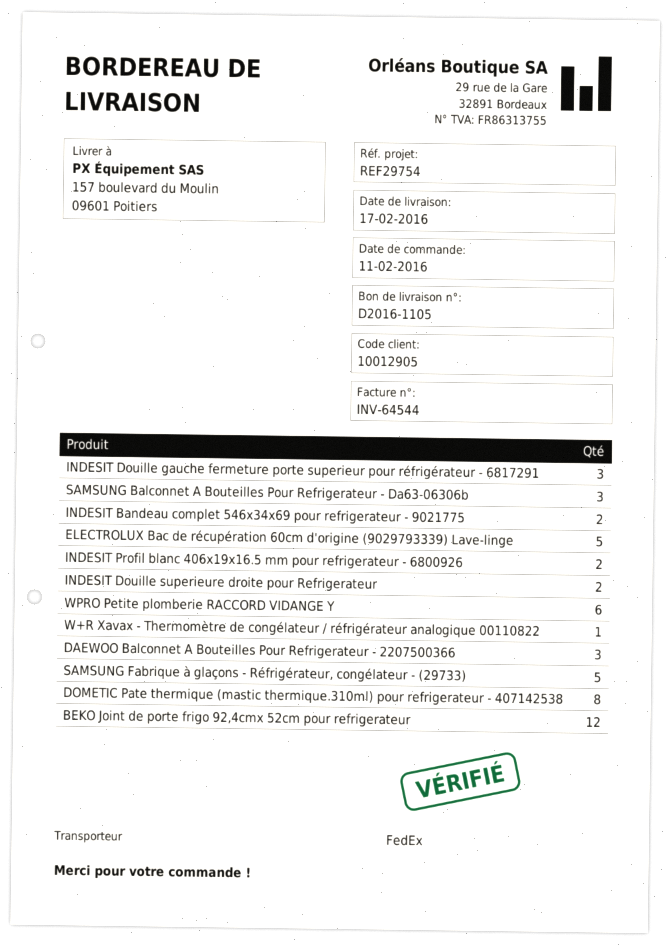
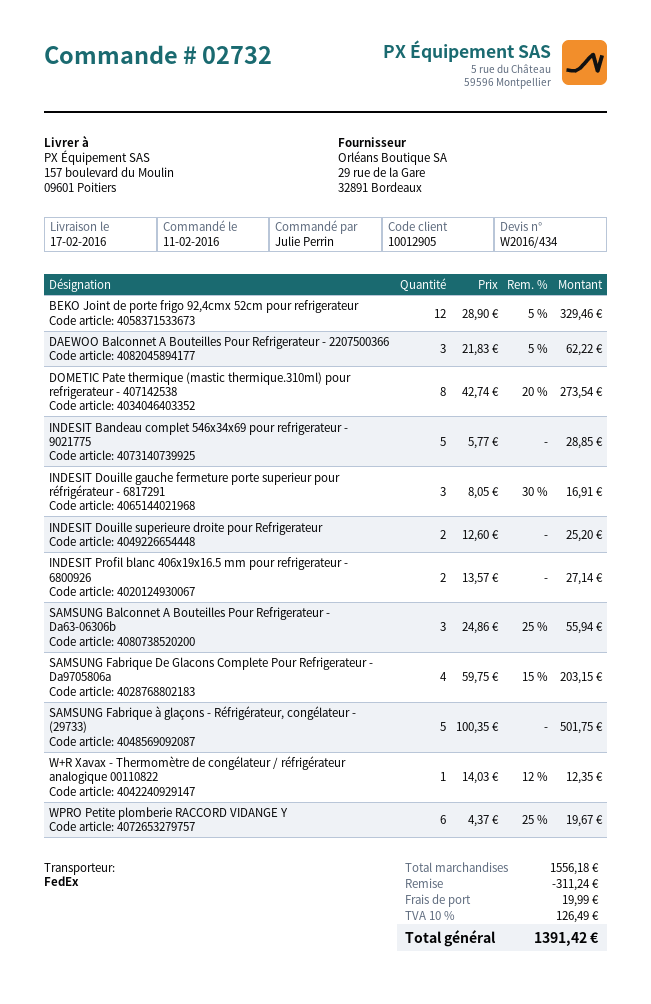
INDESIT Bandeau complet 546x34x69 pour refrigerateur - 9021775: 2 -> 5
ELECTROLUX Bac de récupération 60cm d'origine (9029793339) Lave-linge: 5 -> none
SAMSUNG Fabrique De Glacons Complete Pour Refrigerateur - Da9705806a: none -> 4

